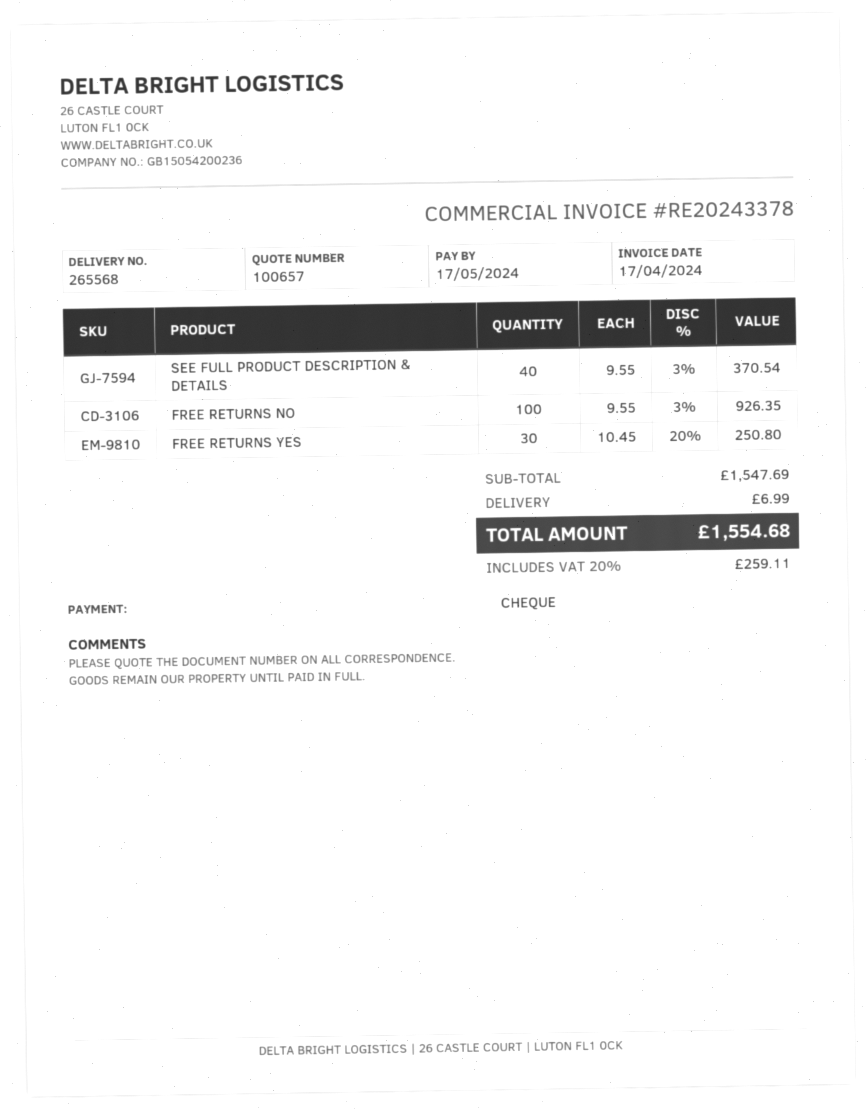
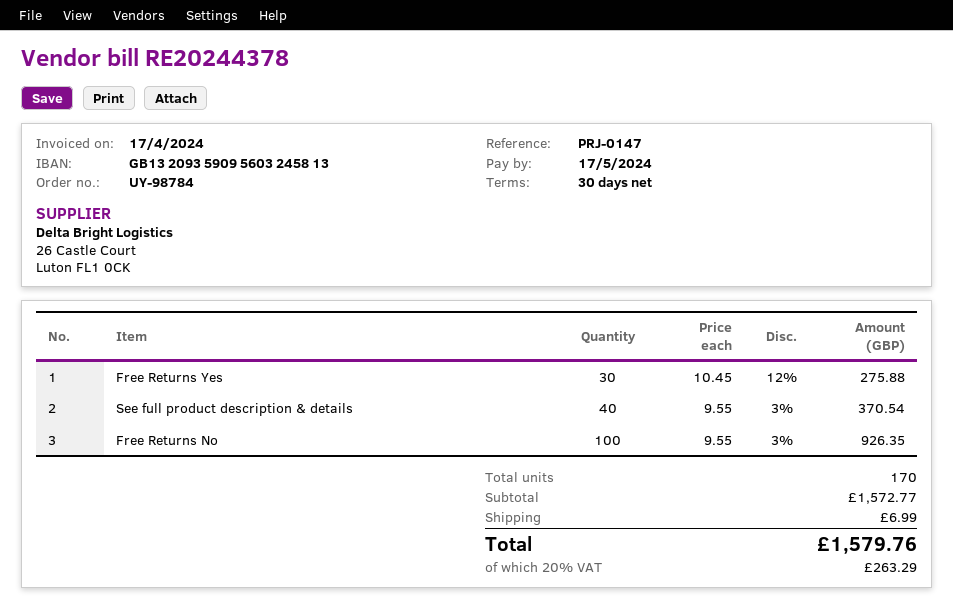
invoice number: RE20243378 -> RE20244378
FREE RETURNS YES: 30 x 10.45 - 20% = 250.80 -> 30 x 10.45 - 12% = 275.88
subtotal: 1547.69 -> 1572.77
tax: 20% = 259.11 -> 20% = 263.29
total: 1554.68 -> 1579.76

